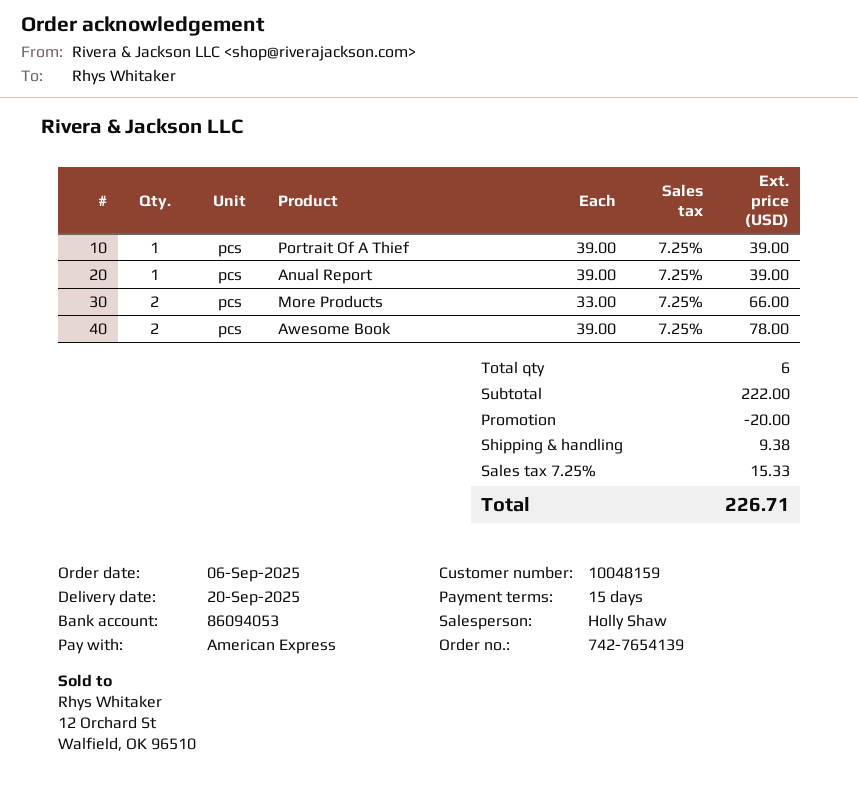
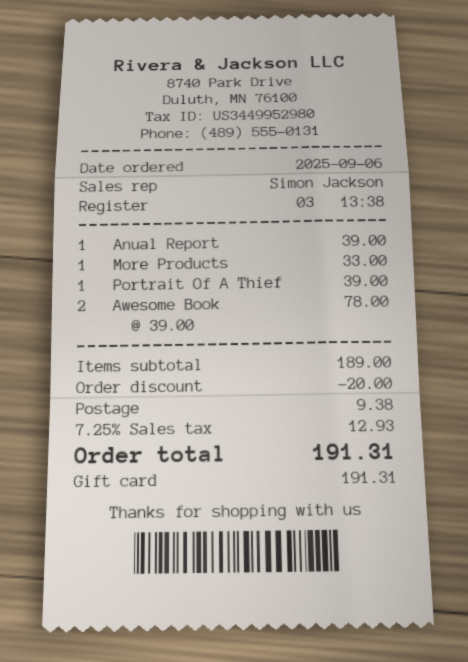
sales rep: Holly Shaw -> Simon Jackson
payment method: American Express -> gift card
More Products: 2 x 33.00 = 66.00 -> 1 x 33.00 = 33.00
subtotal: 222.00 -> 189.00
tax: 7.25% = 15.33 -> 7.25% = 12.93
total: 226.71 -> 191.31

